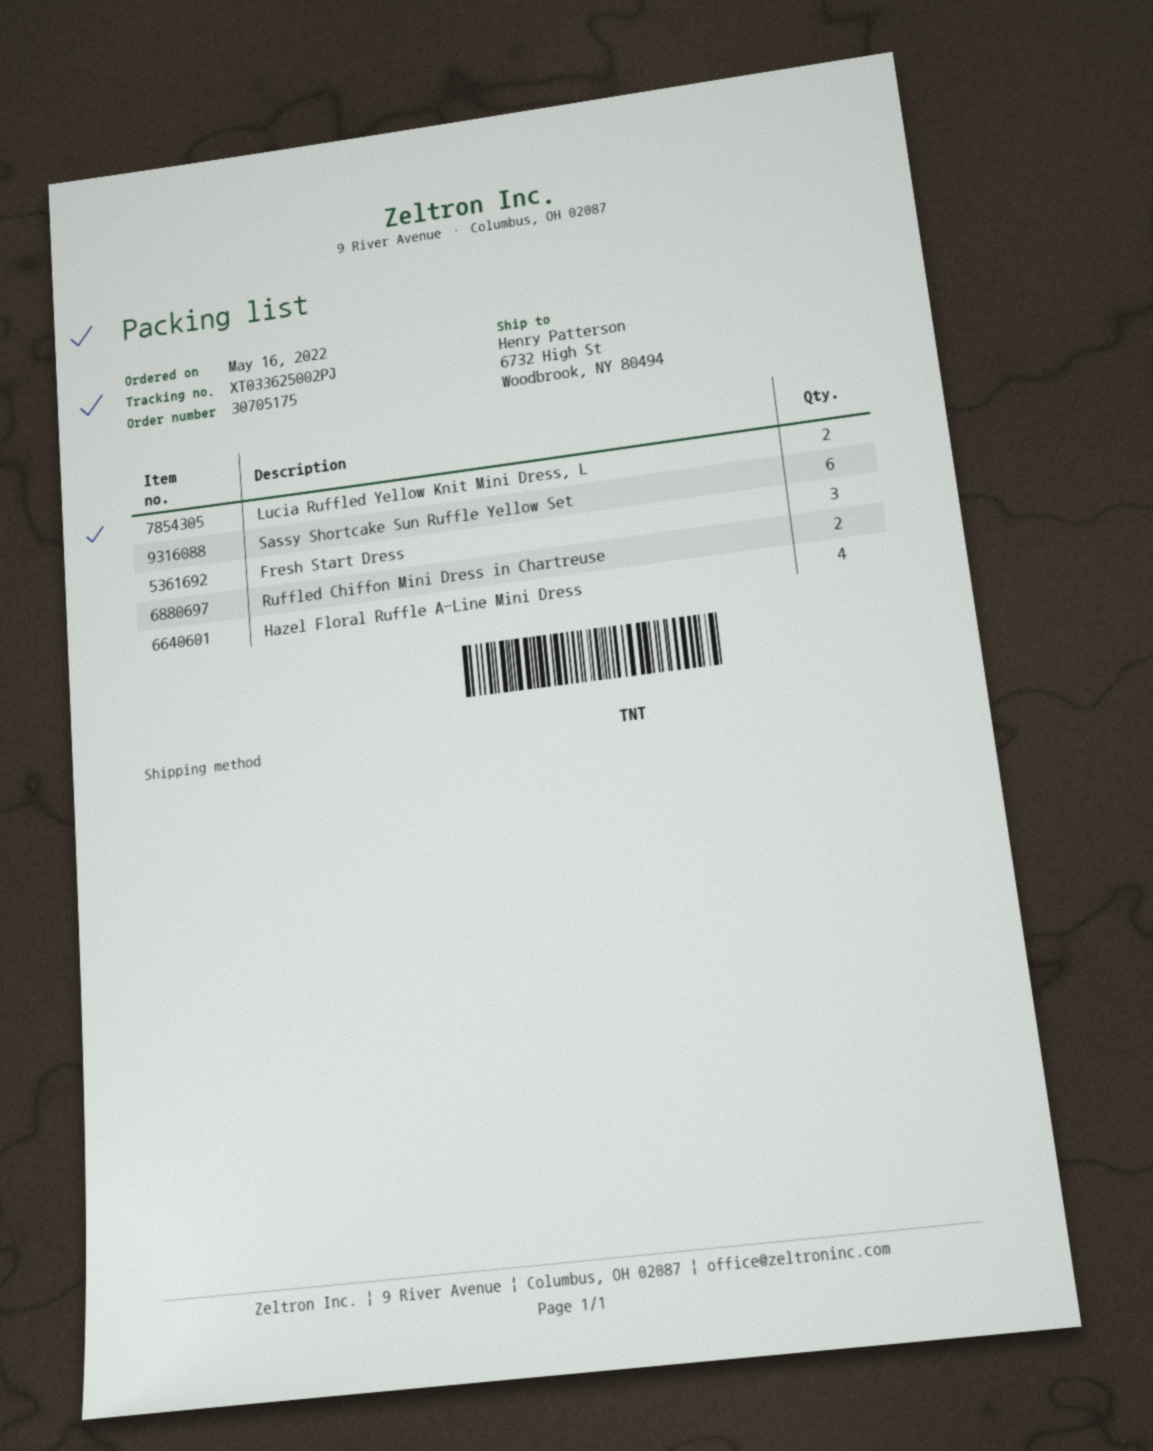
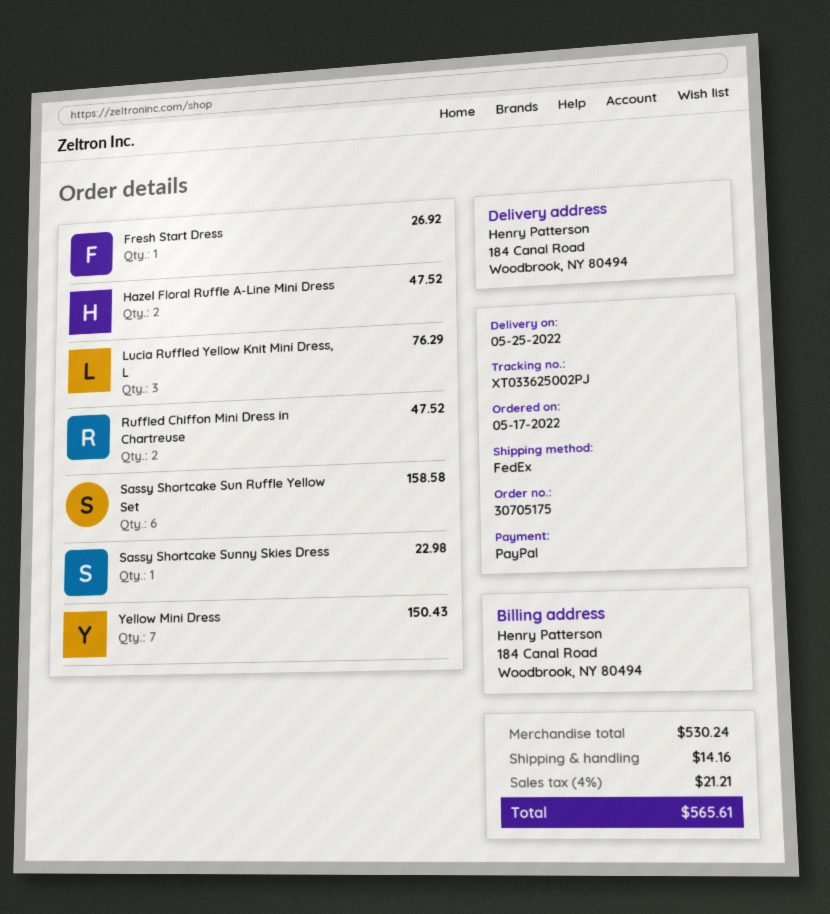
order date: 2022-05-16 -> 2022-05-17
shipping method: TNT -> FedEx
ship to: 6732 High St, Woodbrook, NY 80494 -> 184 Canal Road, Woodbrook, NY 80494
Lucia Ruffled Yellow Knit Mini Dress, L: 2 -> 3
Fresh Start Dress: 3 -> 1
Hazel Floral Ruffle A-Line Mini Dress: 4 -> 2
Sassy Shortcake Sunny Skies Dress: none -> 1
Yellow Mini Dress: none -> 7

